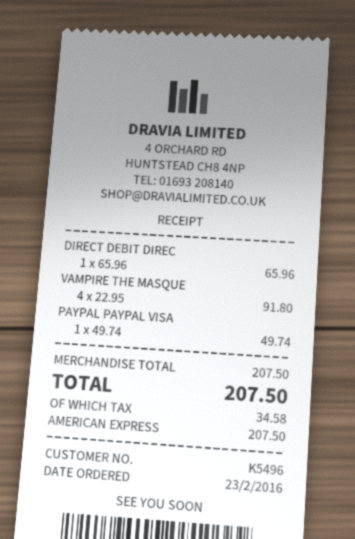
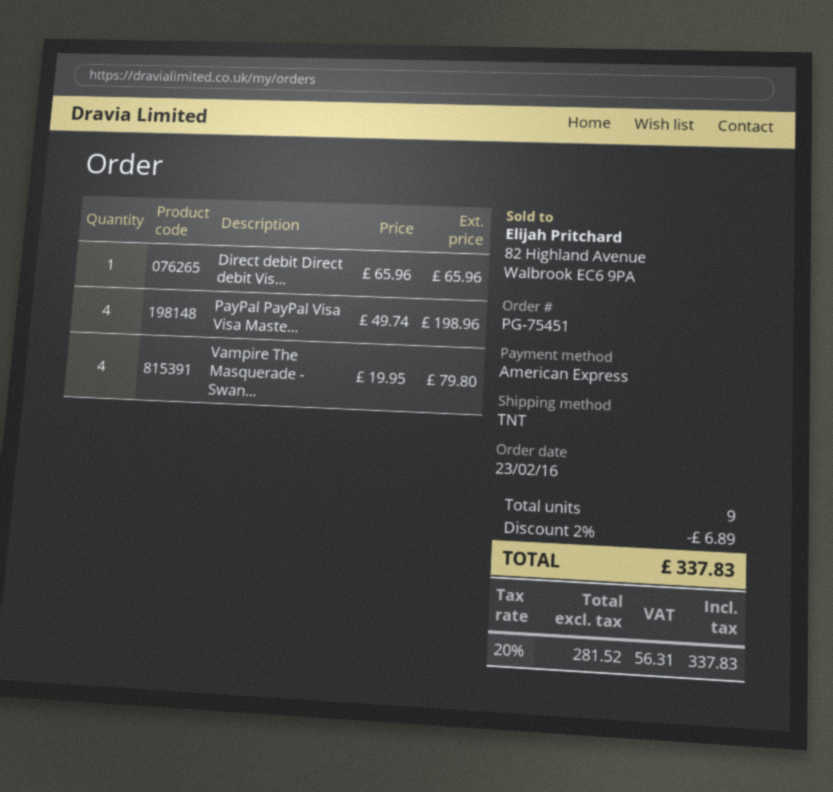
VAMPIRE THE MASQUE: 4 x 22.95 = 91.80 -> 4 x 19.95 = 79.80
PAYPAL PAYPAL VISA: 1 x 49.74 = 49.74 -> 4 x 49.74 = 198.96
discount: none -> 2% = 6.89
tax: 34.58 -> 56.31
total: 207.50 -> 337.83

